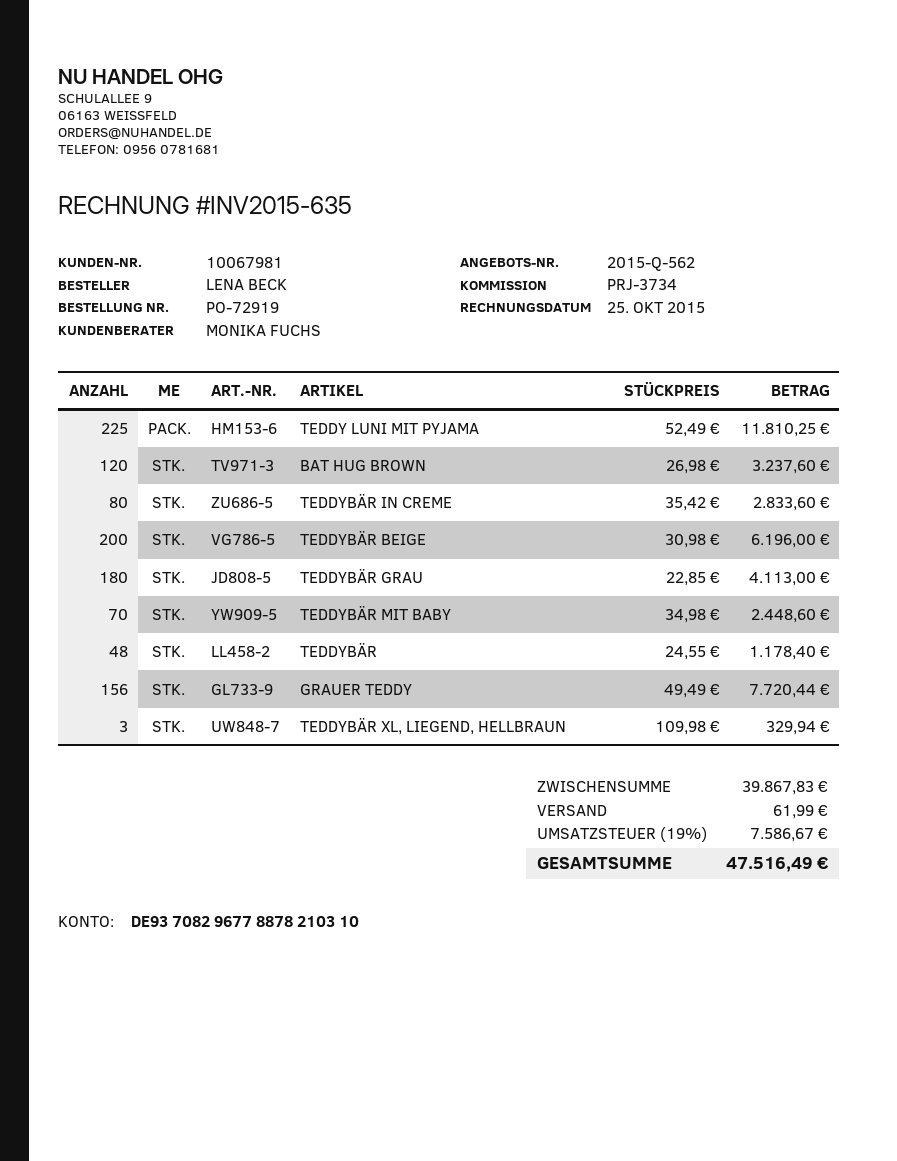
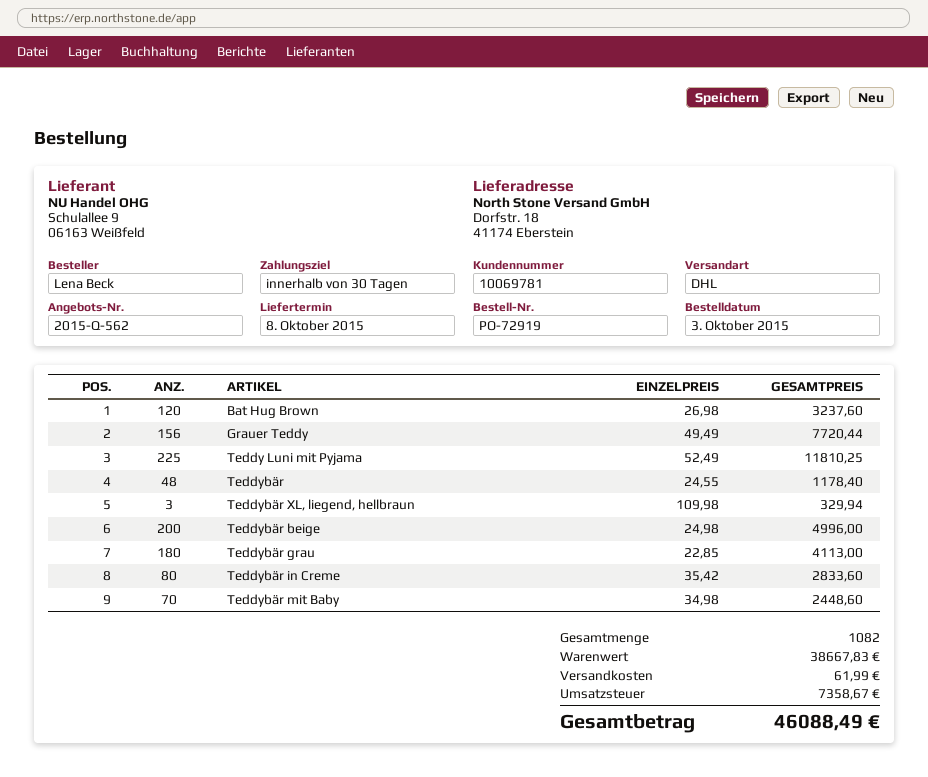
customer number: 10067981 -> 10069781
TEDDYBÄR BEIGE: 200 x 30.98 = 6196.00 -> 200 x 24.98 = 4996.00
subtotal: 39867.83 -> 38667.83
tax: 7586.67 -> 7358.67
total: 47516.49 -> 46088.49

